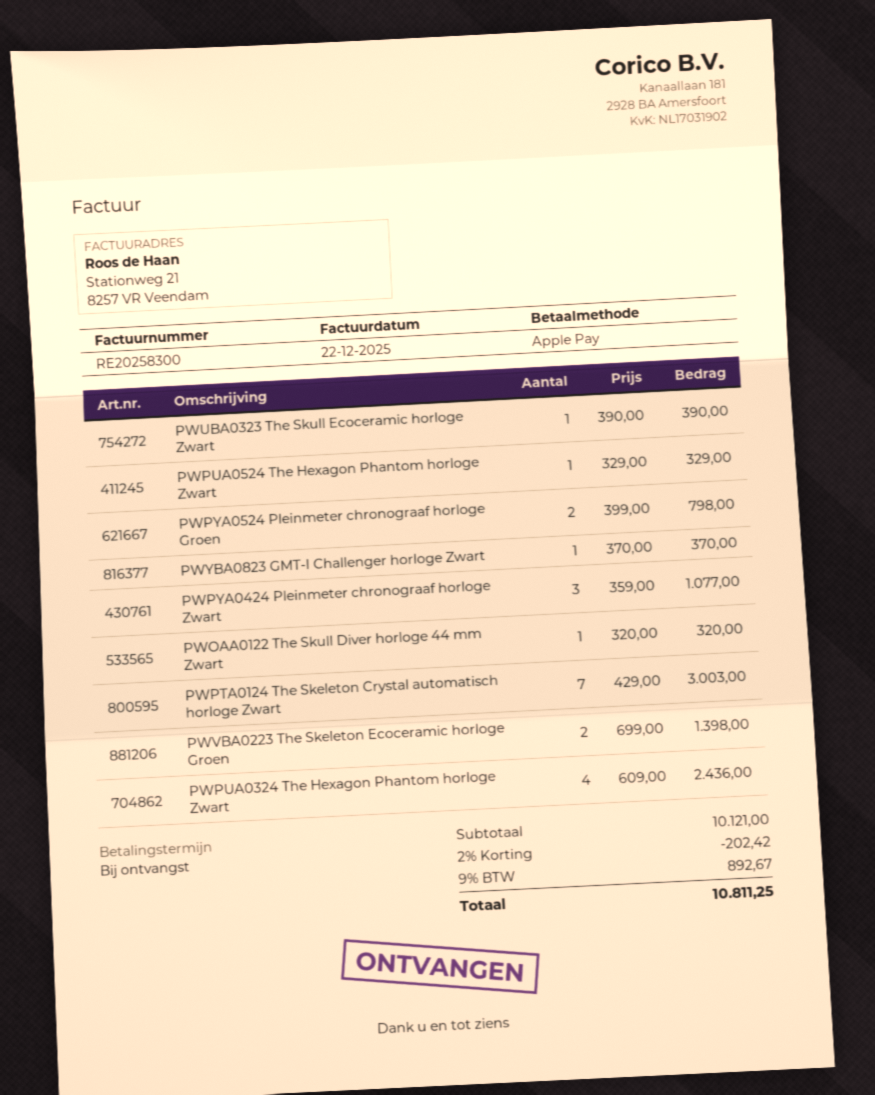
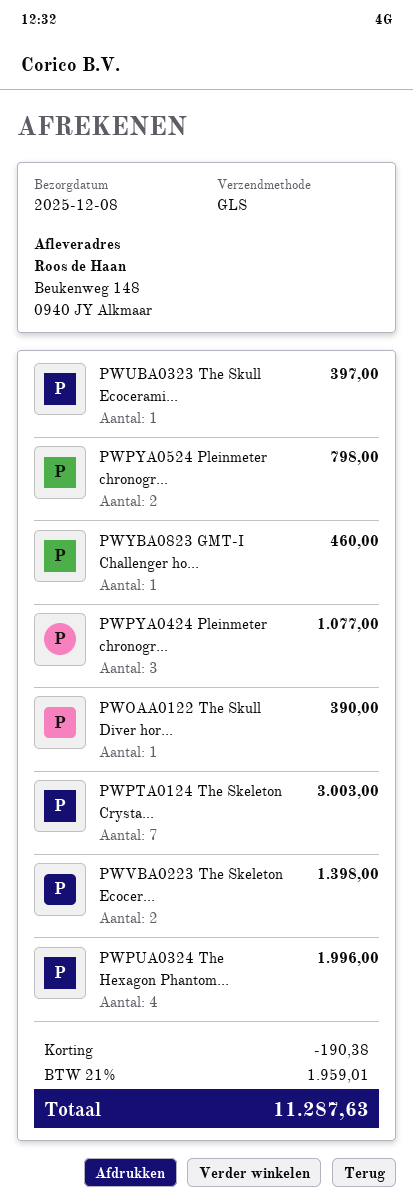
PWUBA0323 The Skull Ecoceramic horloge Zwart: 1 for 390.00 -> 1 for 397.00
PWPUA0524 The Hexagon Phantom horloge Zwart: 1 for 329.00 -> none
PWYBA0823 GMT-I Challenger horloge Zwart: 1 for 370.00 -> 1 for 460.00
PWOAA0122 The Skull Diver horloge 44 mm Zwart: 1 for 320.00 -> 1 for 390.00
PWPUA0324 The Hexagon Phantom horloge Zwart: 4 for 2436.00 -> 4 for 1996.00
discount: 202.42 -> 190.38
tax: 9% = 892.67 -> 21% = 1959.01
total: 10811.25 -> 11287.63

